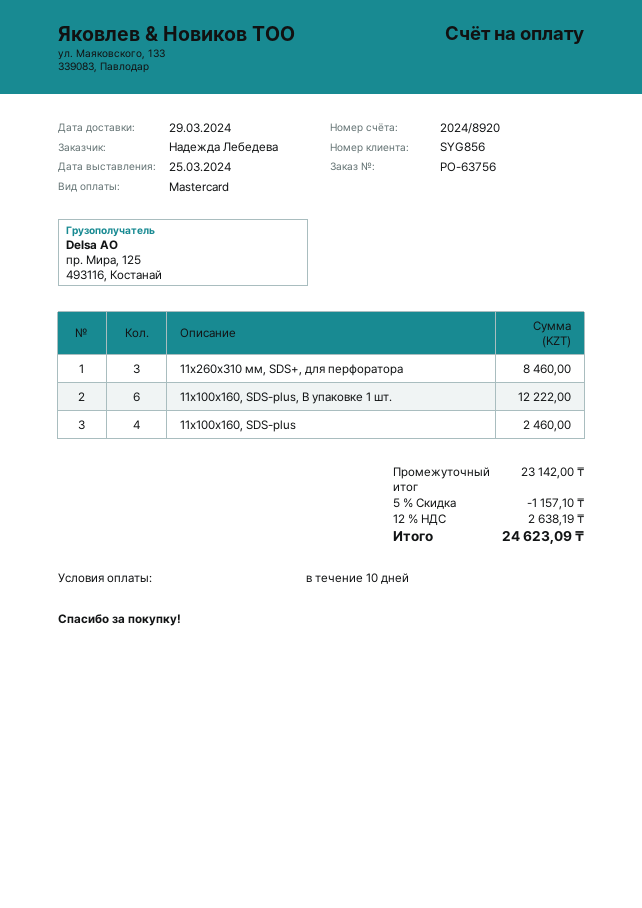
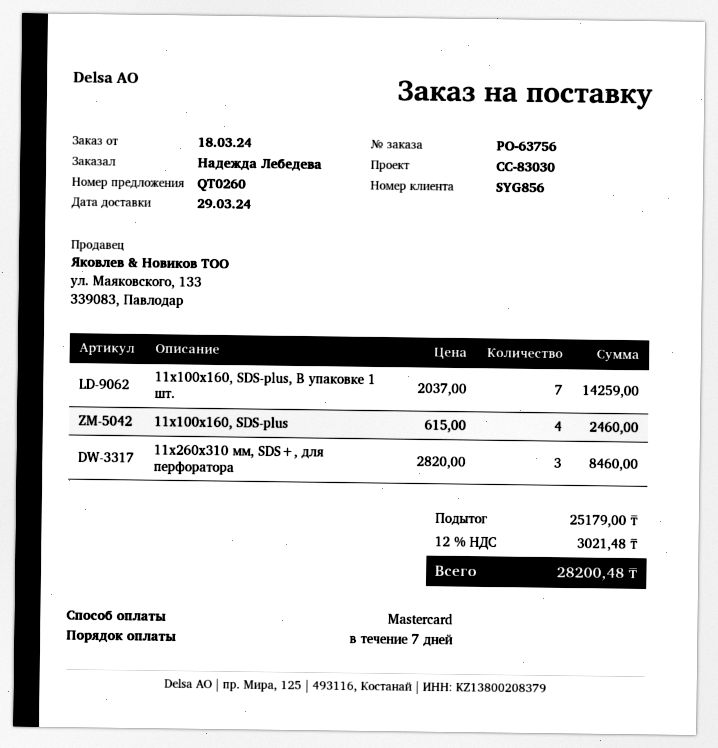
payment terms: 10 days -> 7 days
11x100x160, SDS-plus, В упаковке 1 шт.: 6 for 12222.00 -> 7 for 14259.00
subtotal: 23142.00 -> 25179.00
discount: 5% = 1157.10 -> none
tax: 12% = 2638.19 -> 12% = 3021.48
total: 24623.09 -> 28200.48

